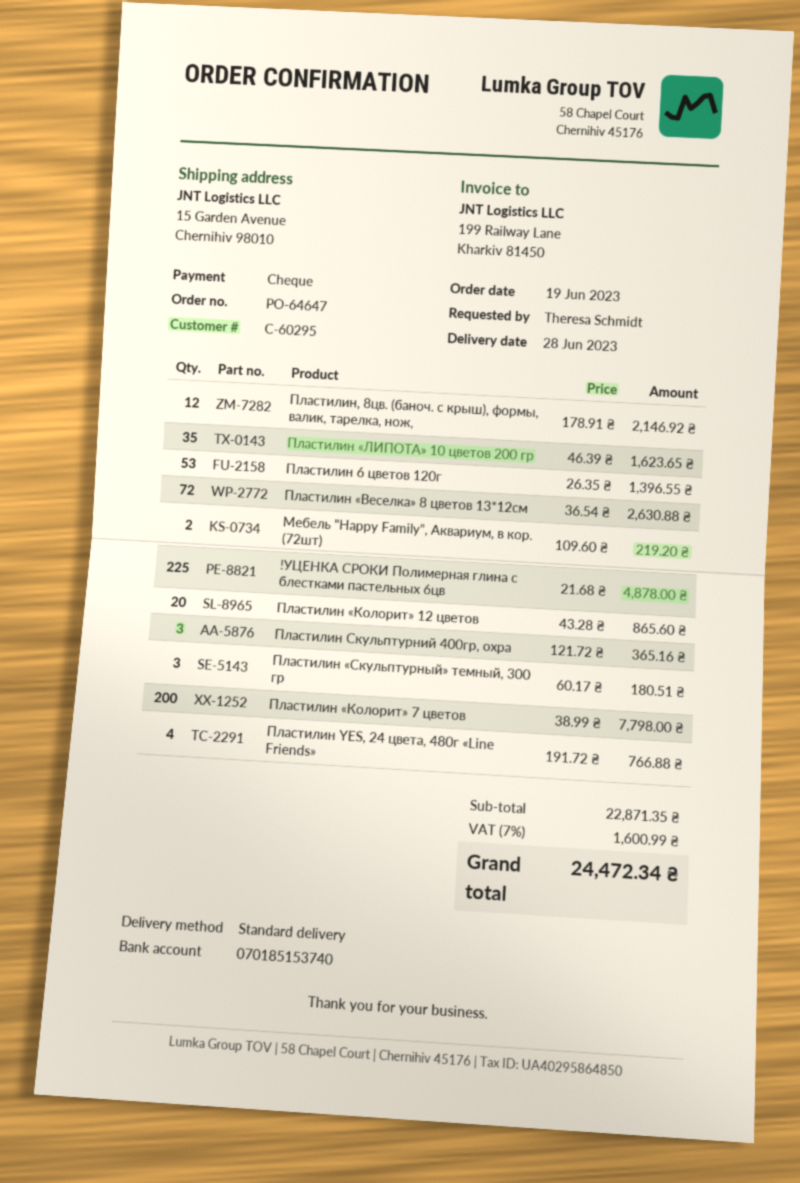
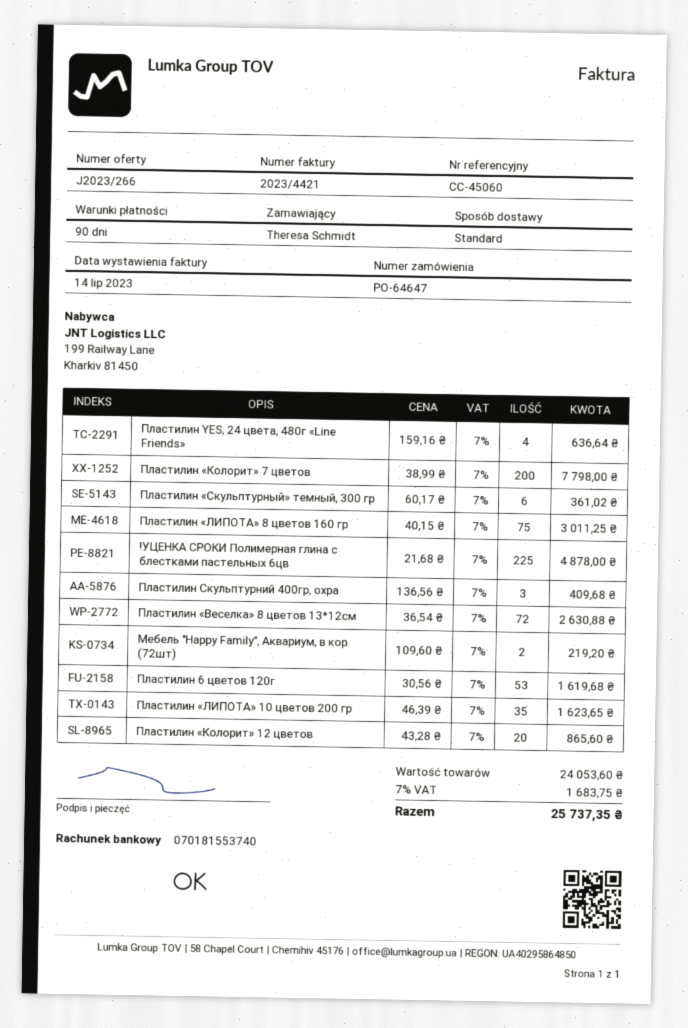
bank account: 070185153740 -> 070181553740
Пластилин, 8цв. (баноч. с крыш), формы, валик, тарелка, нож,: 12 x 178.91 = 2146.92 -> none
Пластилин 6 цветов 120г: 53 x 26.35 = 1396.55 -> 53 x 30.56 = 1619.68
Пластилин Скульптурний 400гр, охра: 3 x 121.72 = 365.16 -> 3 x 136.56 = 409.68
Пластилин «Скульптурный» темный, 300 гр: 3 x 60.17 = 180.51 -> 6 x 60.17 = 361.02
Пластилин YES, 24 цвета, 480г «Line Friends»: 4 x 191.72 = 766.88 -> 4 x 159.16 = 636.64
Пластилин «ЛИПОТА» 8 цветов 160 гр: none -> 75 x 40.15 = 3011.25
subtotal: 22871.35 -> 24053.60
tax: 7% = 1600.99 -> 7% = 1683.75
total: 24472.34 -> 25737.35

